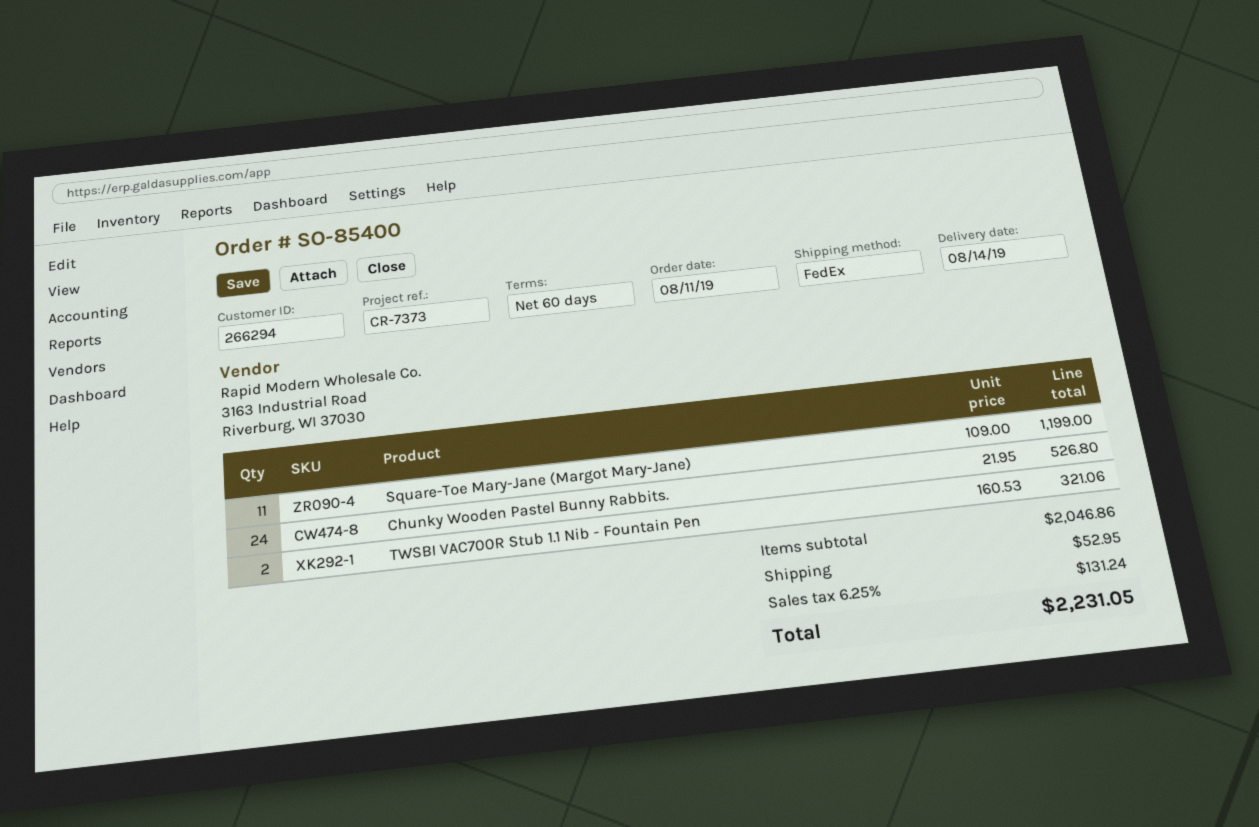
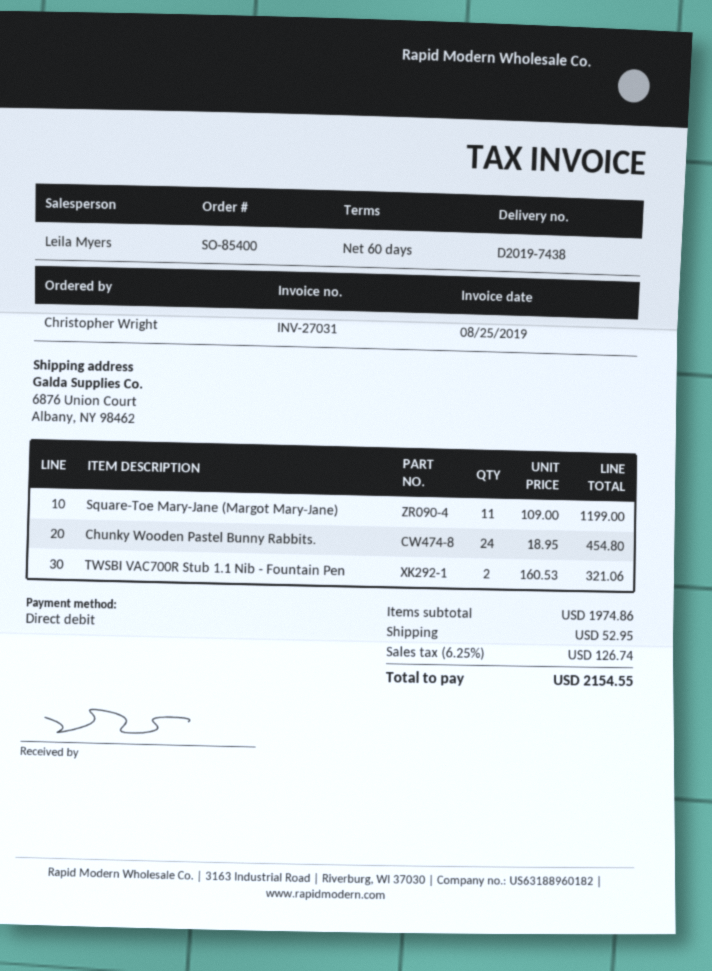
Chunky Wooden Pastel Bunny Rabbits.: 24 x 21.95 = 526.80 -> 24 x 18.95 = 454.80
subtotal: 2046.86 -> 1974.86
tax: 6.25% = 131.24 -> 6.25% = 126.74
total: 2231.05 -> 2154.55

